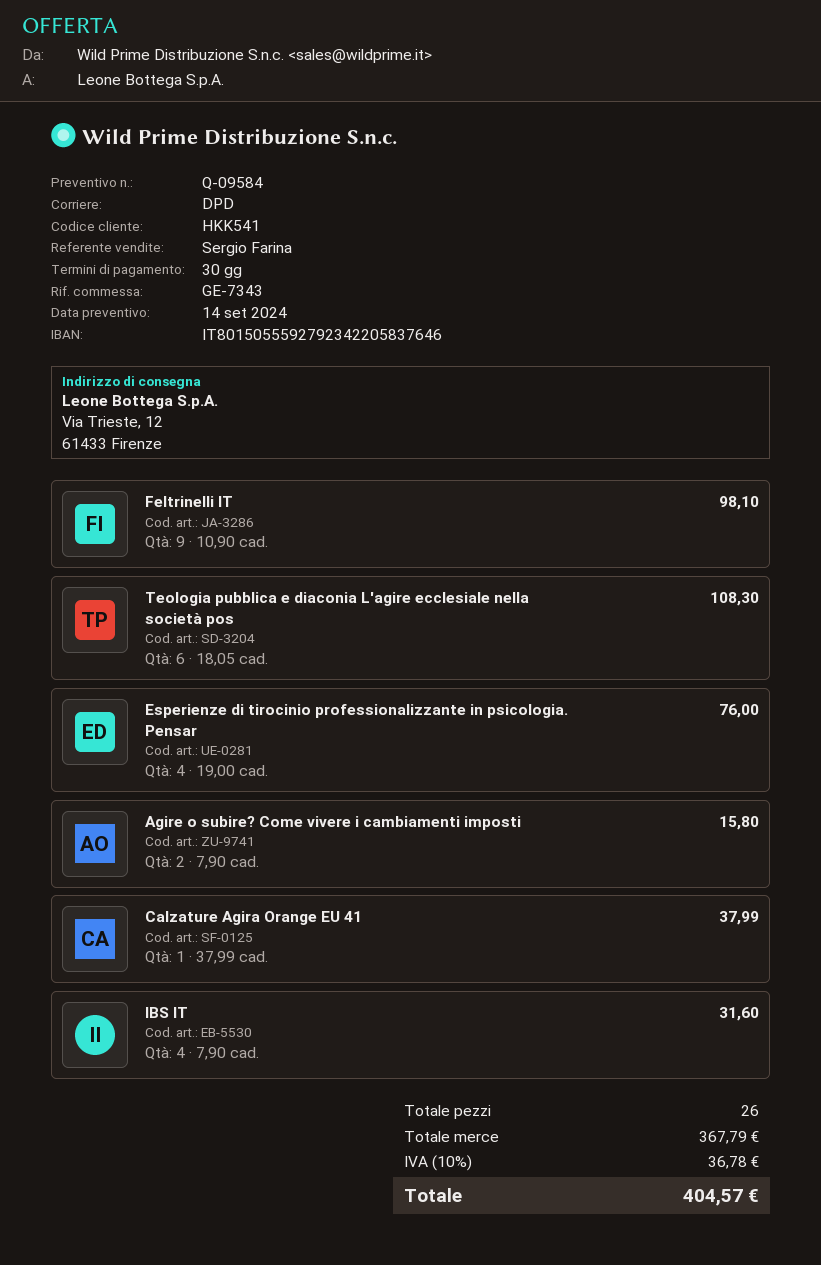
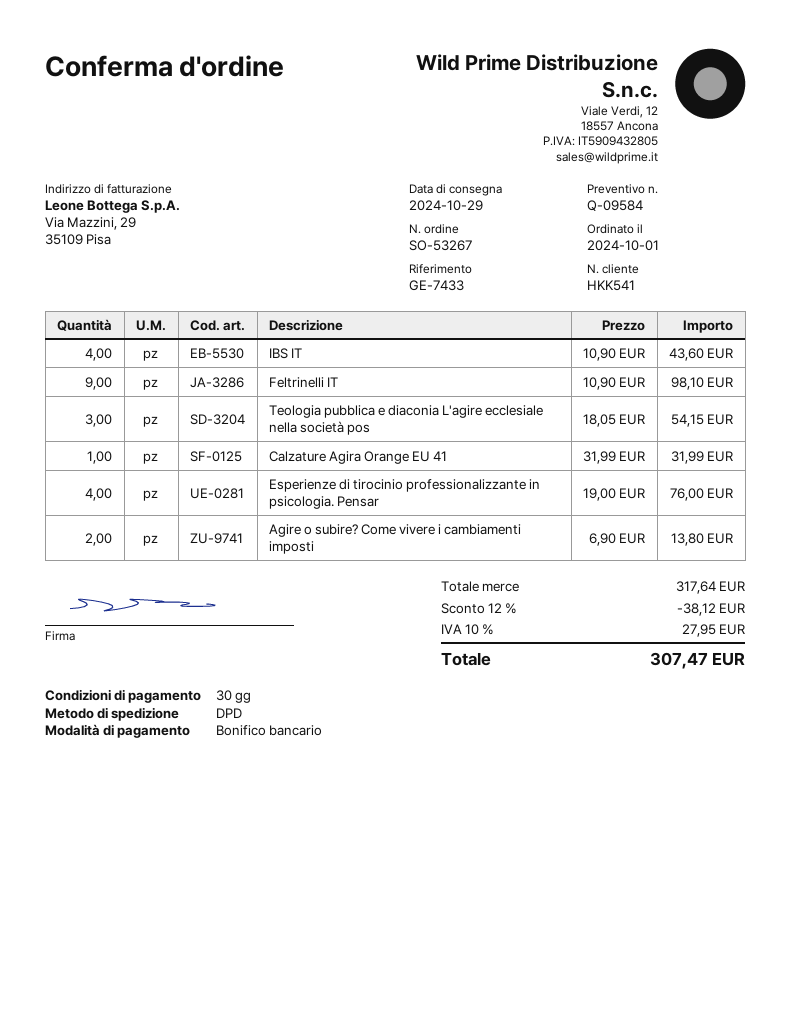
reference: GE-7343 -> GE-7433
Teologia pubblica e diaconia L'agire ecclesiale nella società pos: 6 x 18.05 = 108.30 -> 3 x 18.05 = 54.15
Agire o subire? Come vivere i cambiamenti imposti: 2 x 7.90 = 15.80 -> 2 x 6.90 = 13.80
Calzature Agira Orange EU 41: 1 x 37.99 = 37.99 -> 1 x 31.99 = 31.99
IBS IT: 4 x 7.90 = 31.60 -> 4 x 10.90 = 43.60
subtotal: 367.79 -> 317.64
discount: none -> 12% = 38.12
tax: 10% = 36.78 -> 10% = 27.95
total: 404.57 -> 307.47

